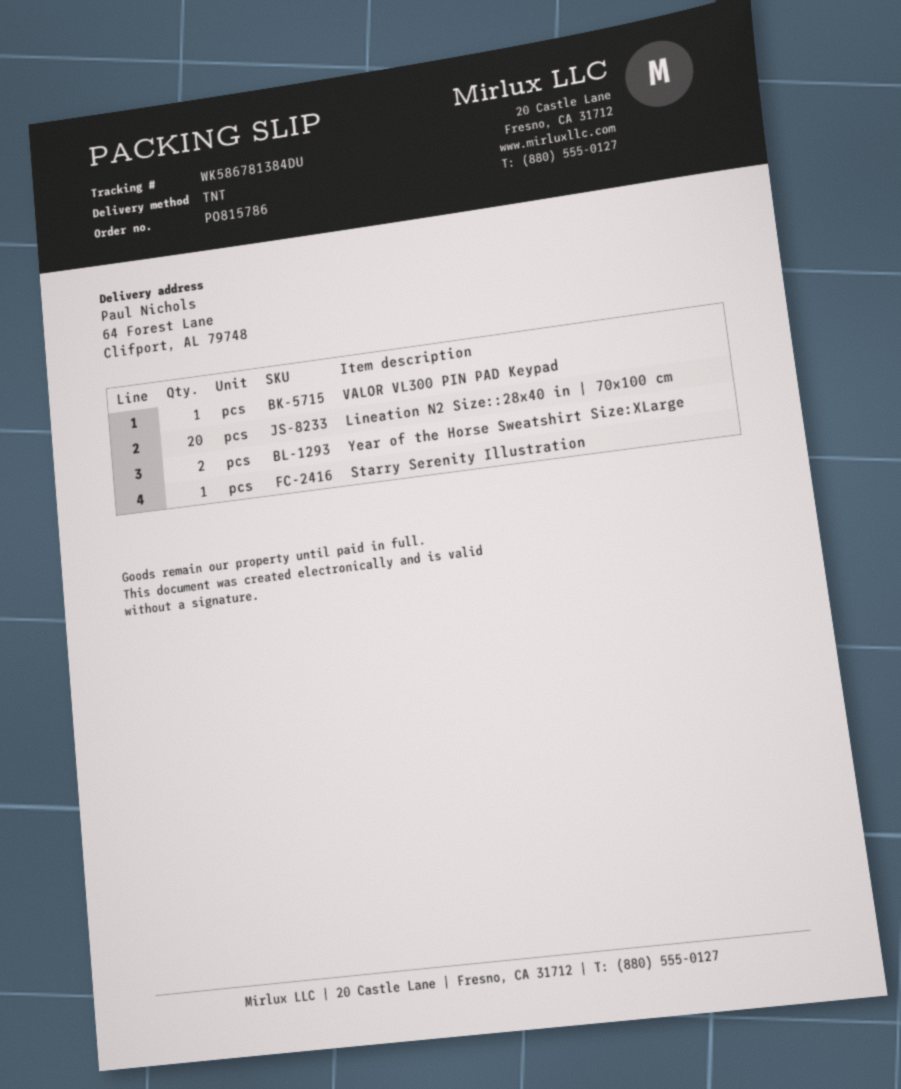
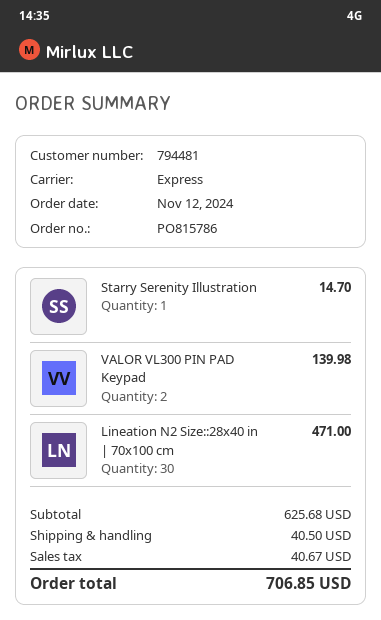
shipping method: TNT -> express
VALOR VL300 PIN PAD Keypad: 1 -> 2
Lineation N2 Size::28x40 in | 70x100 cm: 20 -> 30
Year of the Horse Sweatshirt Size:XLarge: 2 -> none

